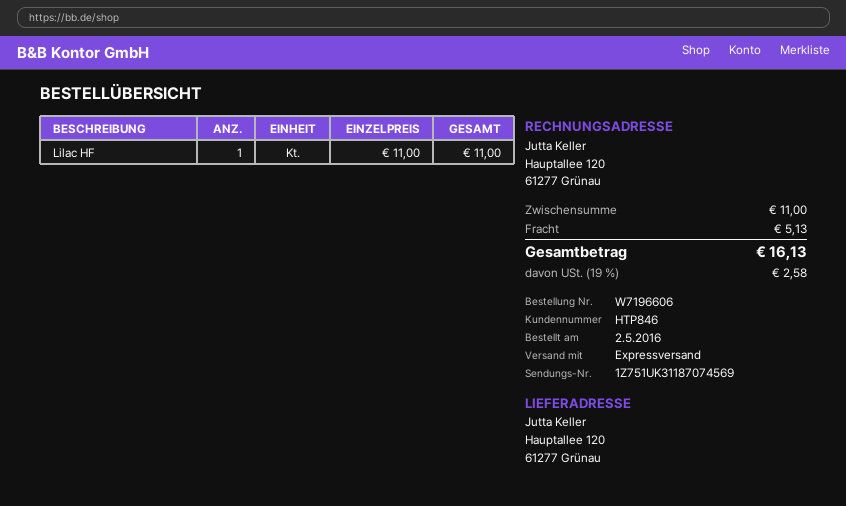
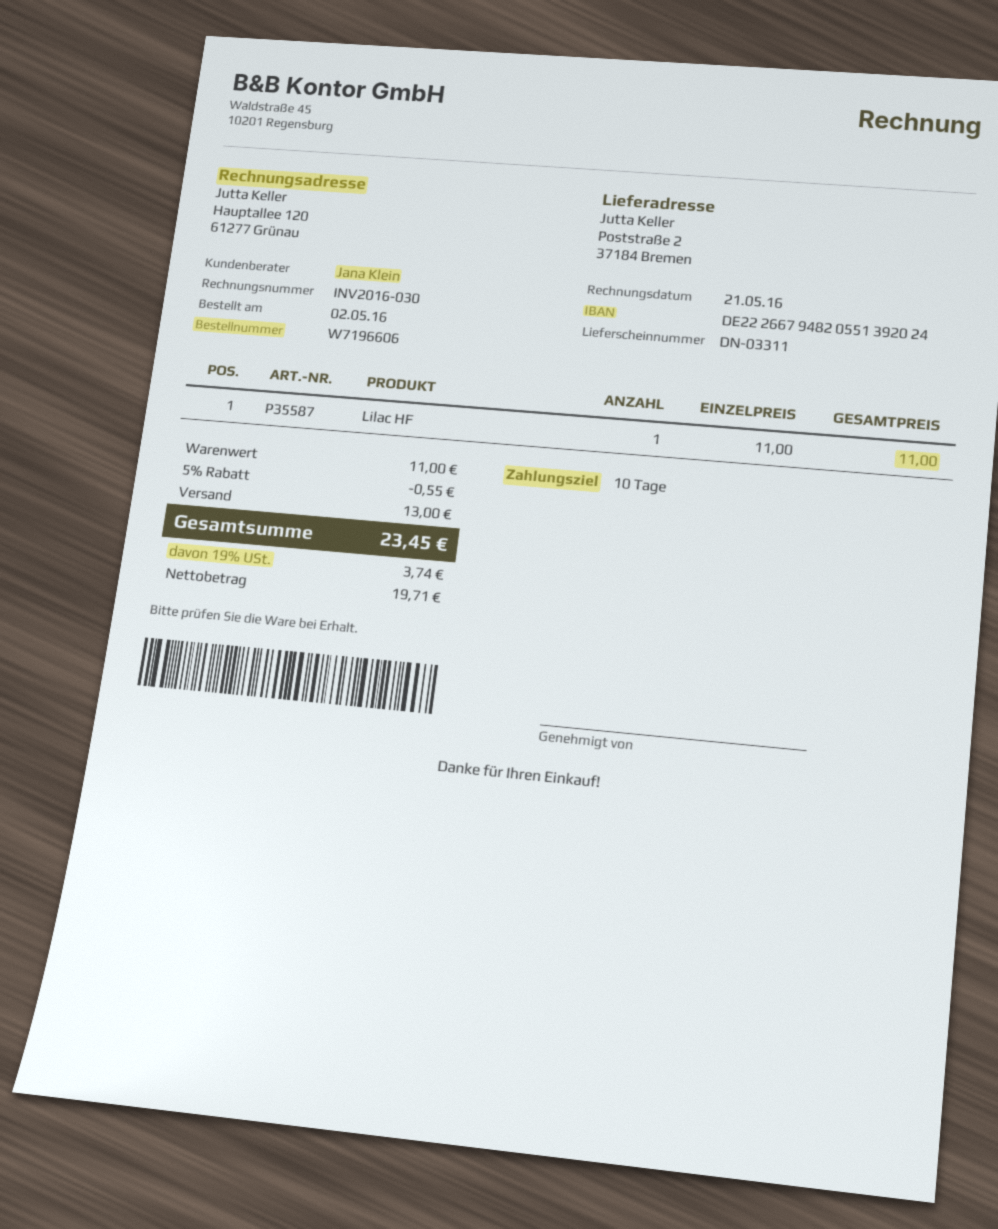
ship to: Hauptallee 120, 61277 Grünau -> Poststraße 2, 37184 Bremen
discount: none -> 5% = 0.55
shipping: 5.13 -> 13.00
tax: 19% = 2.58 -> 19% = 3.74
total: 16.13 -> 23.45

